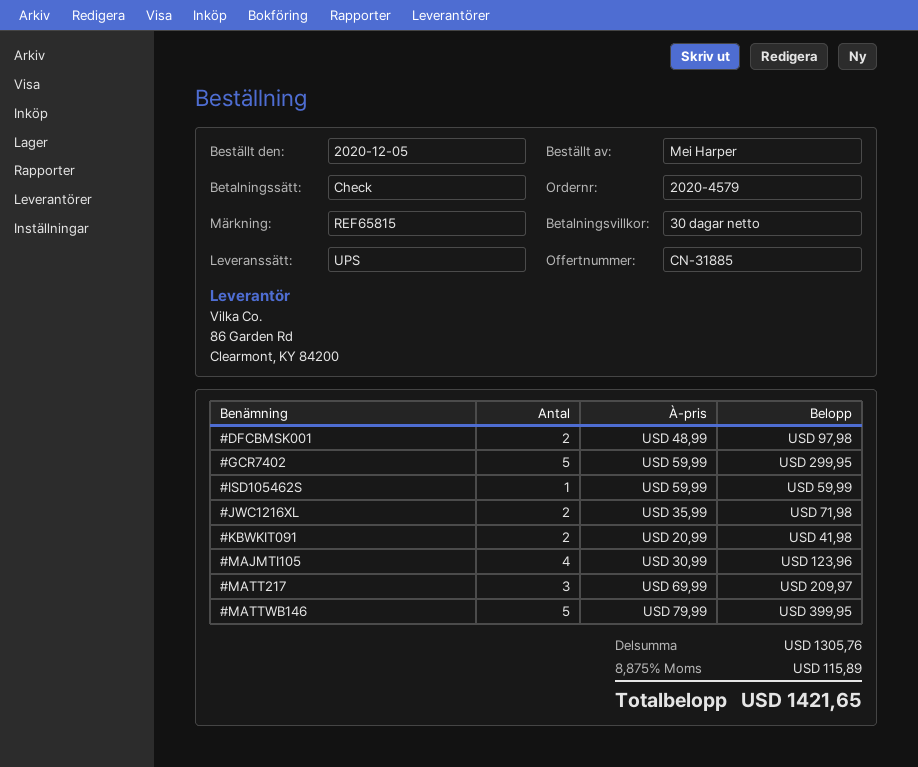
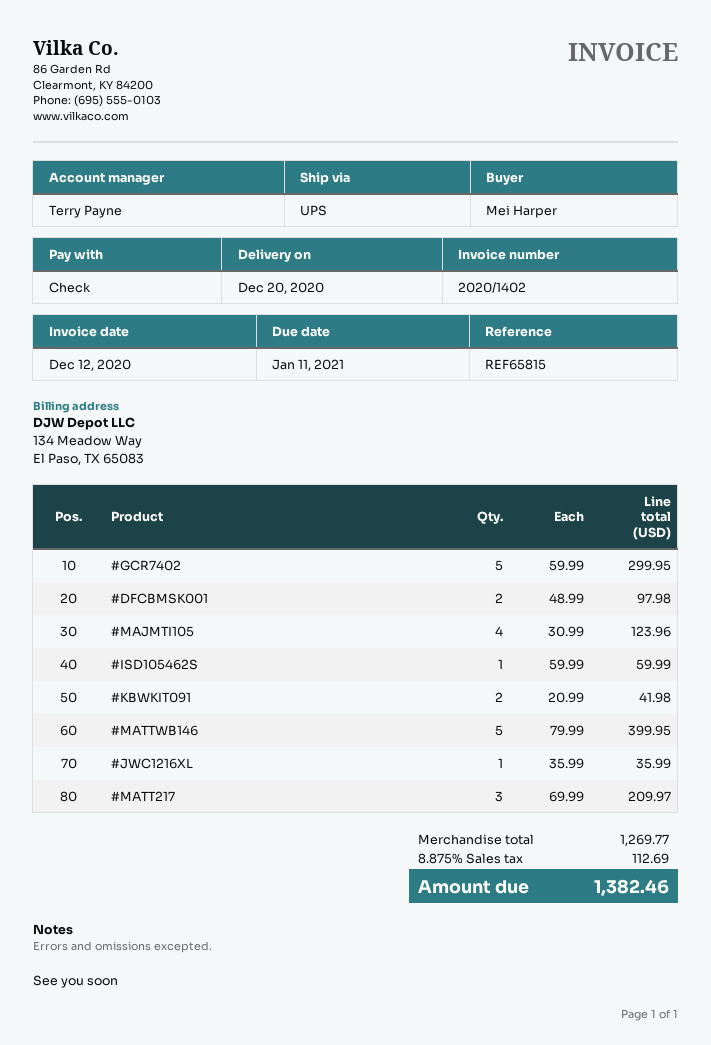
#JWC1216XL: 2 x 35.99 = 71.98 -> 1 x 35.99 = 35.99
subtotal: 1305.76 -> 1269.77
tax: 8.875% = 115.89 -> 8.875% = 112.69
total: 1421.65 -> 1382.46

